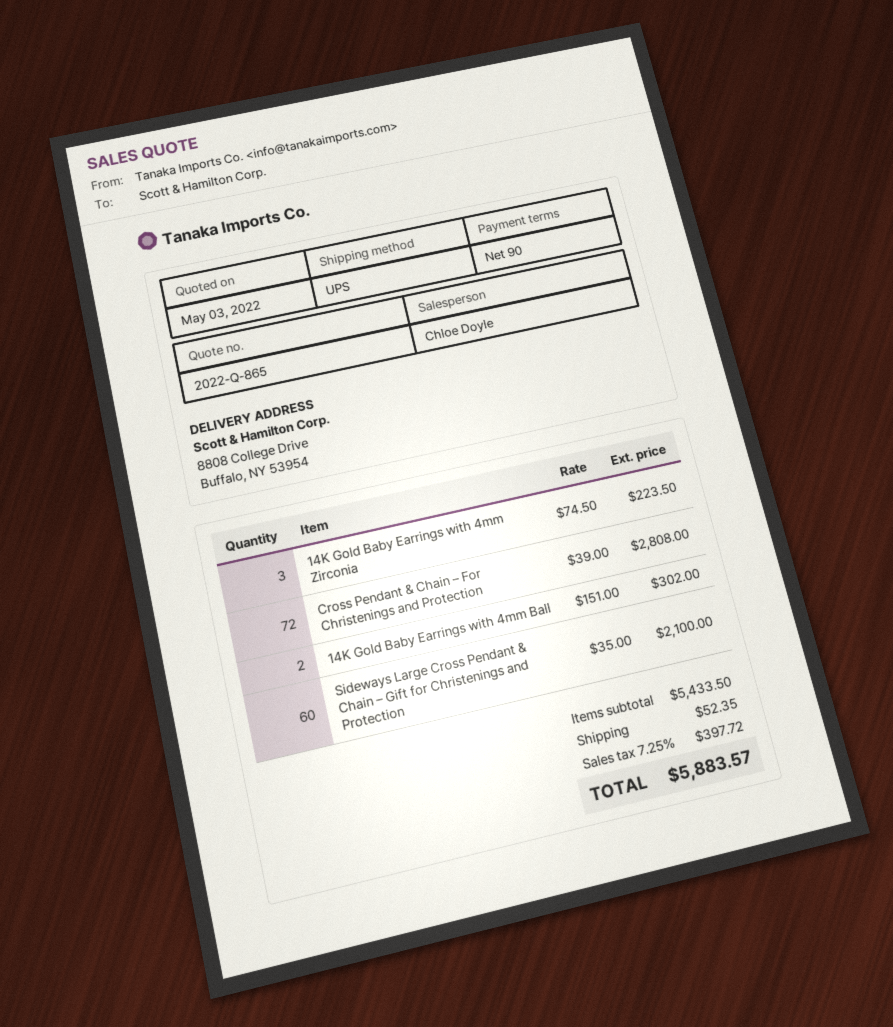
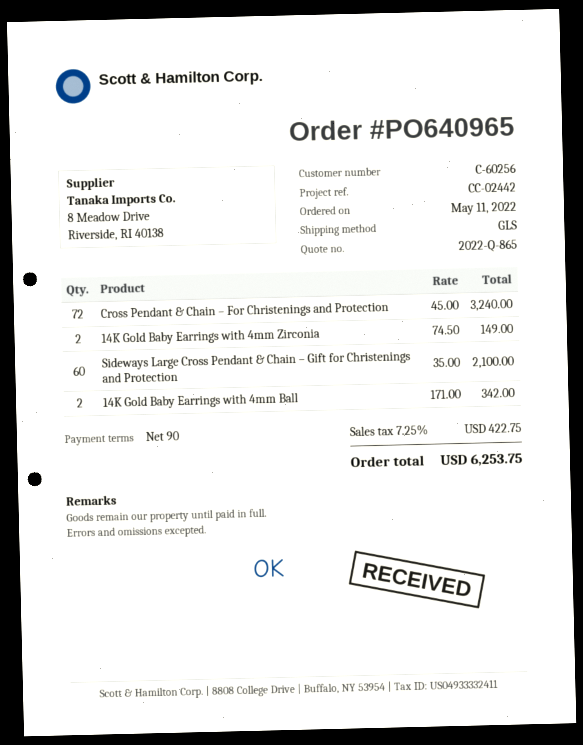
shipping method: UPS -> GLS
14K Gold Baby Earrings with 4mm Zirconia: 3 x 74.50 = 223.50 -> 2 x 74.50 = 149.00
Cross Pendant & Chain – For Christenings and Protection: 72 x 39.00 = 2808.00 -> 72 x 45.00 = 3240.00
14K Gold Baby Earrings with 4mm Ball: 2 x 151.00 = 302.00 -> 2 x 171.00 = 342.00
shipping: 52.35 -> none
tax: 7.25% = 397.72 -> 7.25% = 422.75
total: 5883.57 -> 6253.75

